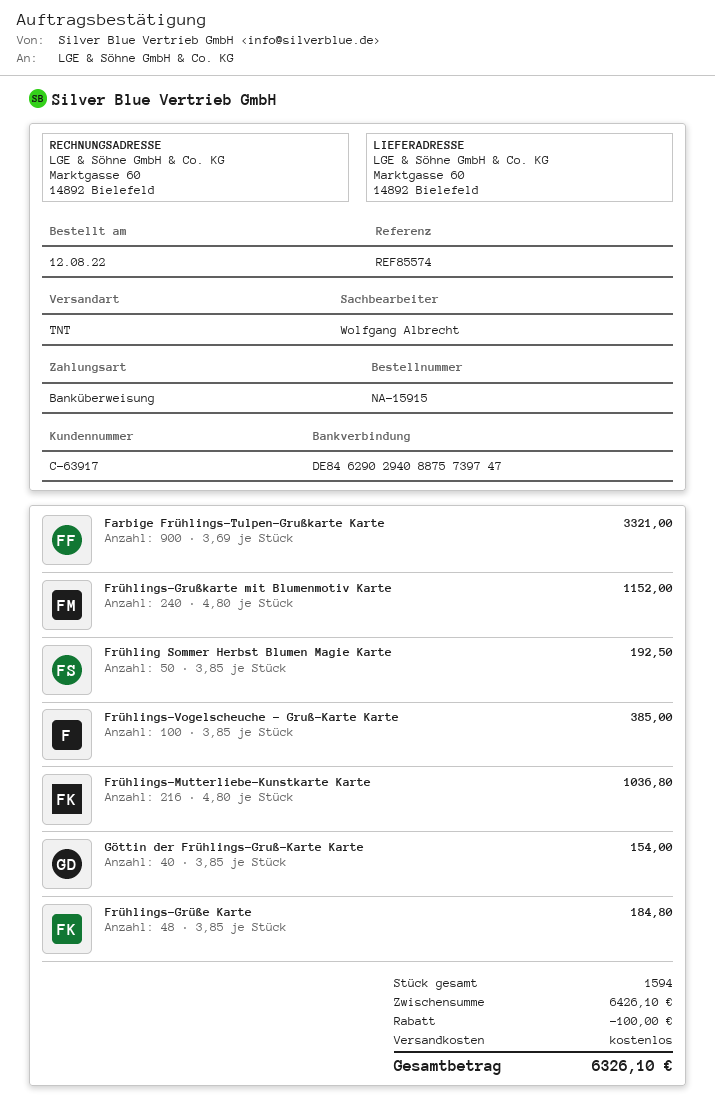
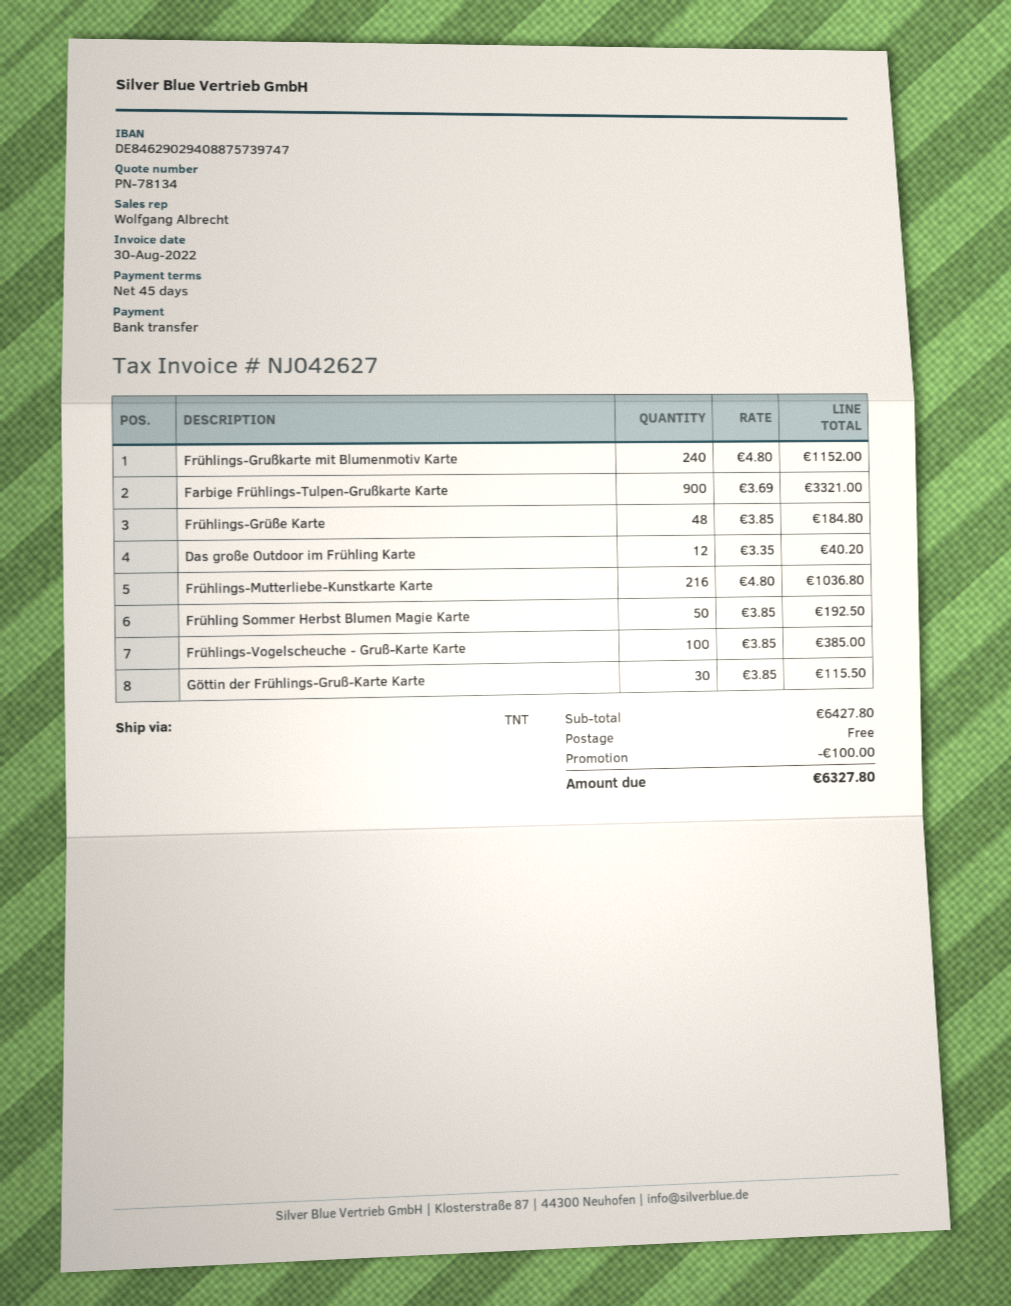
Göttin der Frühlings-Gruß-Karte Karte: 40 x 3.85 = 154.00 -> 30 x 3.85 = 115.50
Das große Outdoor im Frühling Karte: none -> 12 x 3.35 = 40.20
subtotal: 6426.10 -> 6427.80
total: 6326.10 -> 6327.80

